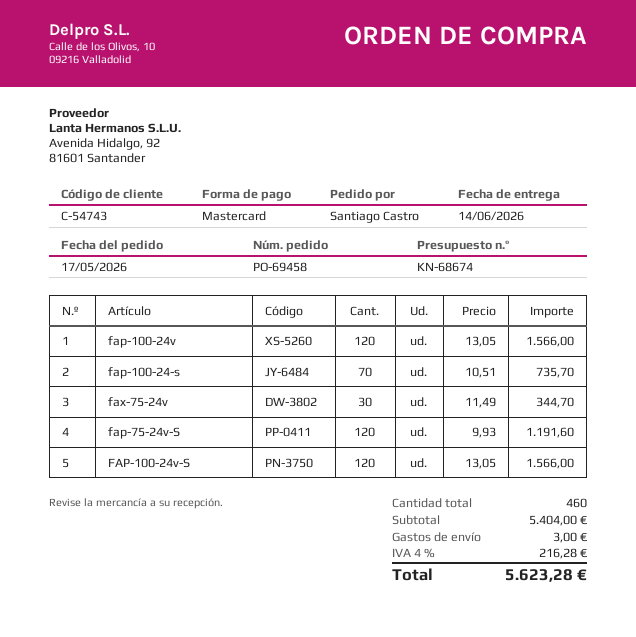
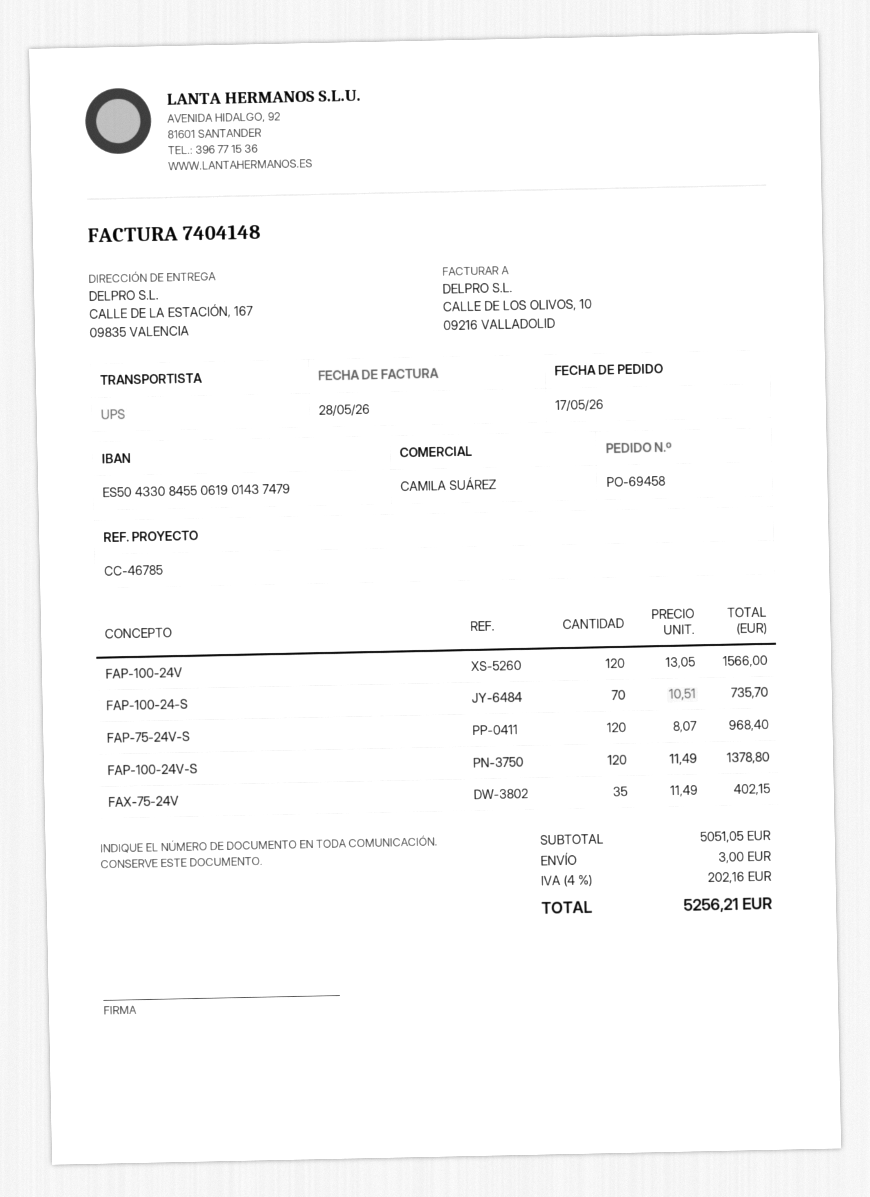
fax-75-24v: 30 x 11.49 = 344.70 -> 35 x 11.49 = 402.15
fap-75-24v-S: 120 x 9.93 = 1191.60 -> 120 x 8.07 = 968.40
FAP-100-24v-S: 120 x 13.05 = 1566.00 -> 120 x 11.49 = 1378.80
subtotal: 5404.00 -> 5051.05
tax: 4% = 216.28 -> 4% = 202.16
total: 5623.28 -> 5256.21

